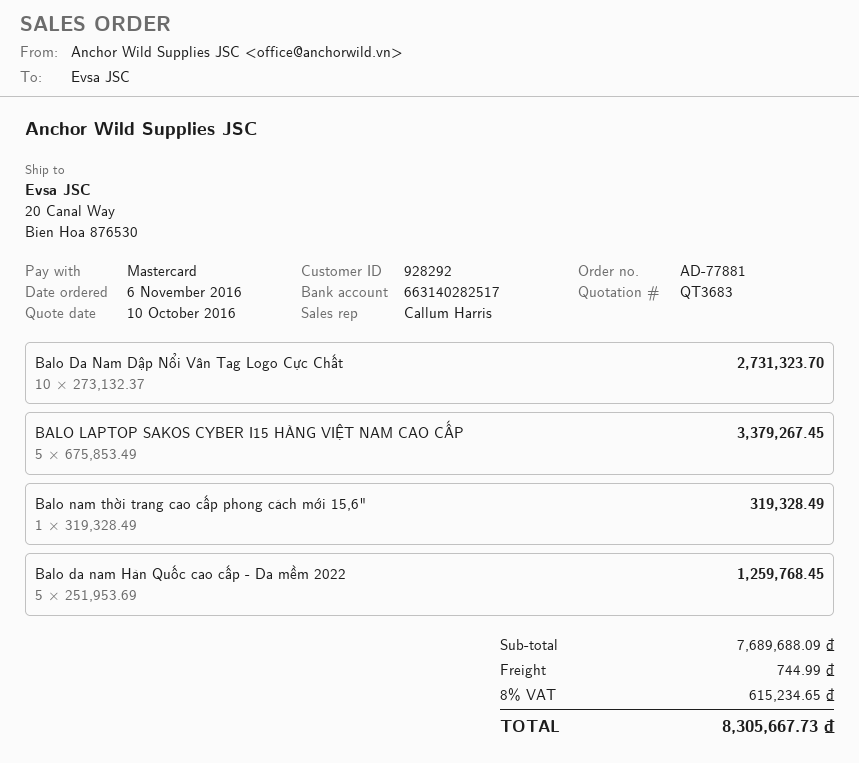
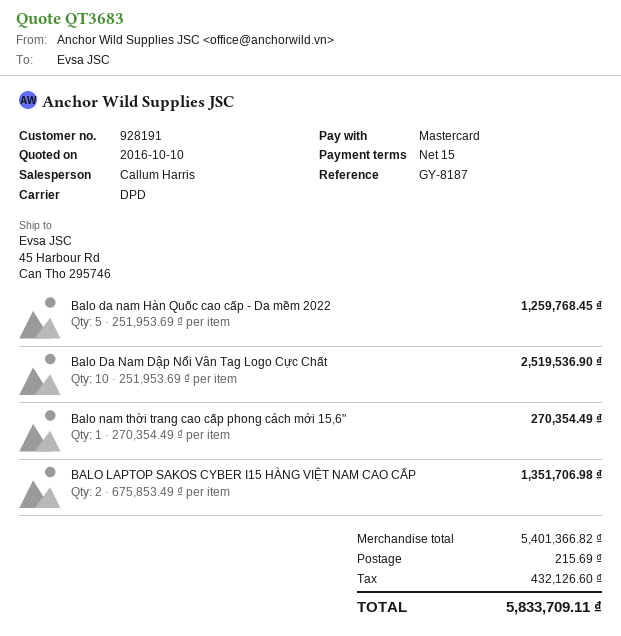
customer number: 928292 -> 928191
ship to: 20 Canal Way, Bien Hoa 876530 -> 45 Harbour Rd, Can Tho 295746
Balo Da Nam Dập Nổi Vân Tag Logo Cực Chất: 10 x 273132.37 = 2731323.70 -> 10 x 251953.69 = 2519536.90
BALO LAPTOP SAKOS CYBER I15 HÀNG VIỆT NAM CAO CẤP: 5 x 675853.49 = 3379267.45 -> 2 x 675853.49 = 1351706.98
Balo nam thời trang cao cấp phong cách mới 15,6": 1 x 319328.49 = 319328.49 -> 1 x 270354.49 = 270354.49
subtotal: 7689688.09 -> 5401366.82
shipping: 744.99 -> 215.69
tax: 615234.65 -> 432126.60
total: 8305667.73 -> 5833709.11

